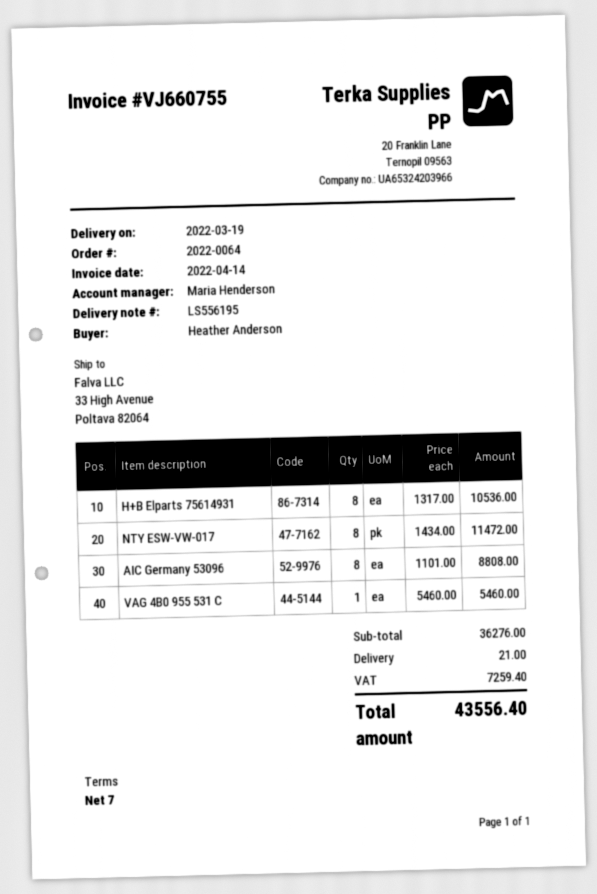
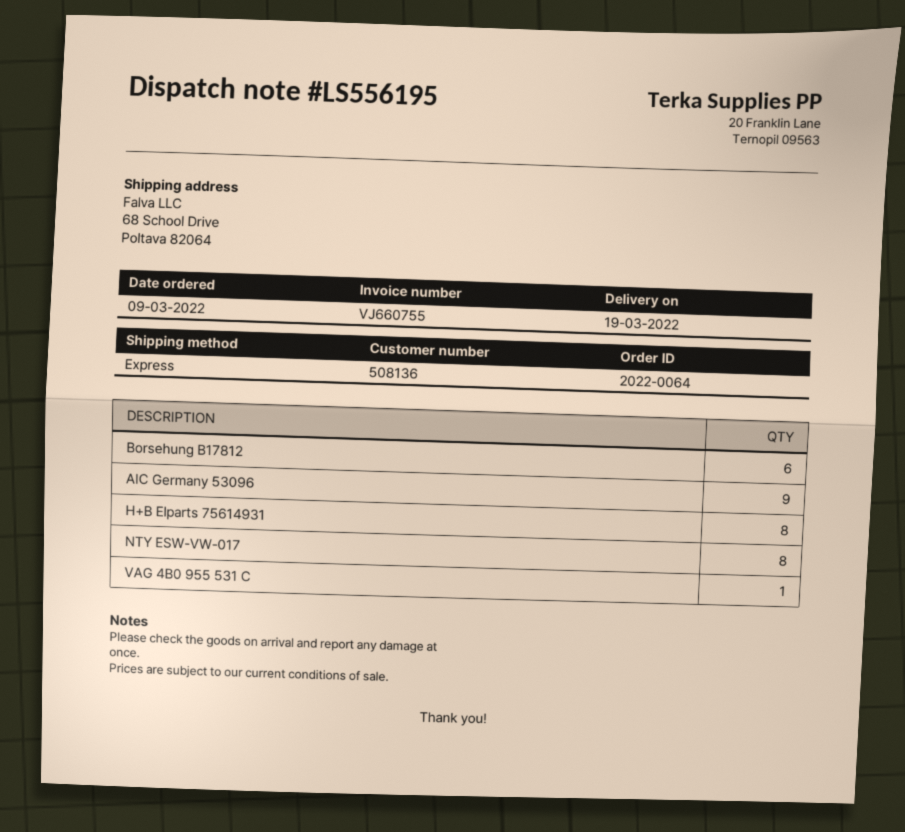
ship to: 33 High Avenue, Poltava 82064 -> 68 School Drive, Poltava 82064
AIC Germany 53096: 8 -> 9
Borsehung B17812: none -> 6

